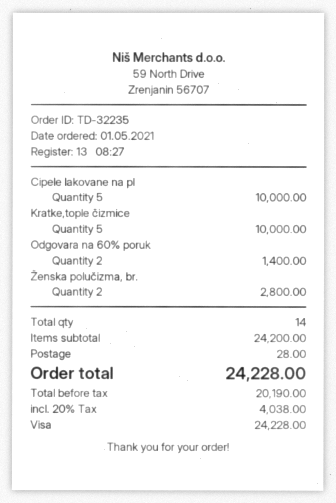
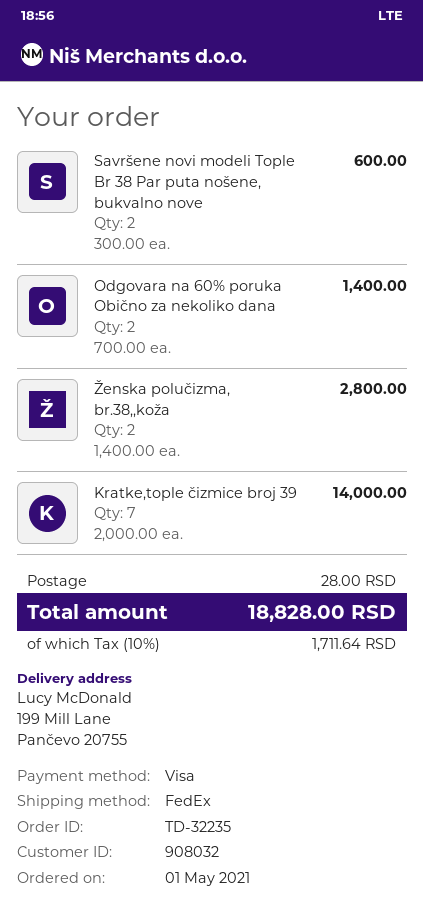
Cipele lakovane na pl: 5 for 10000.00 -> none
Kratke,tople čizmice: 5 for 10000.00 -> 7 for 14000.00
Savršene novi modeli Tople Br 38 Par puta nošene, bukvalno nove: none -> 2 for 600.00
tax: 20% = 4038.00 -> 10% = 1711.64
total: 24228.00 -> 18828.00

